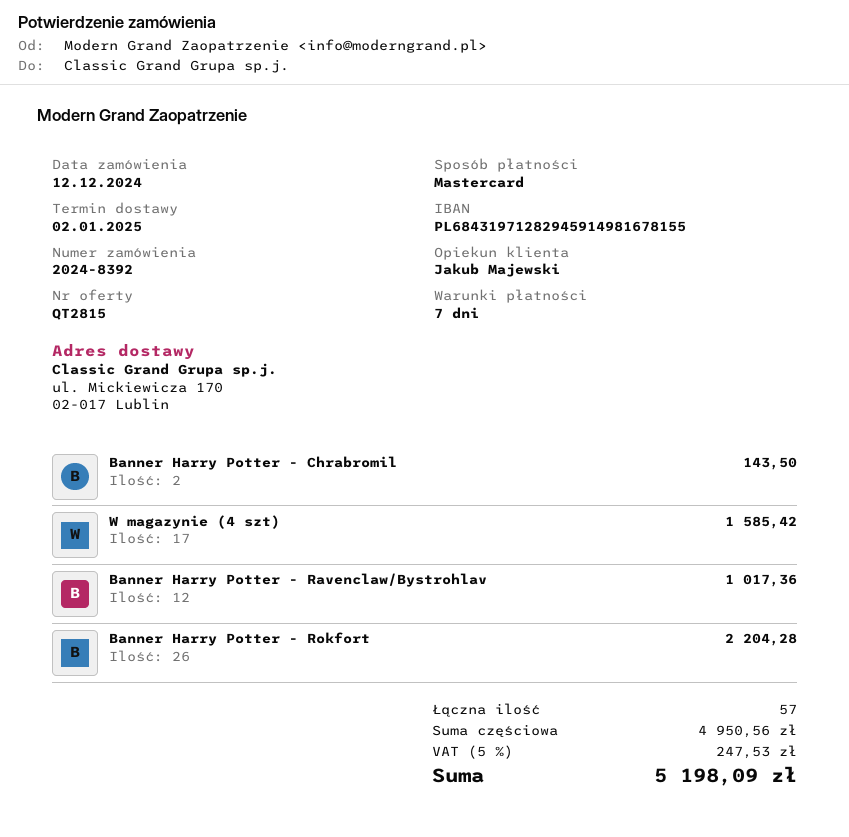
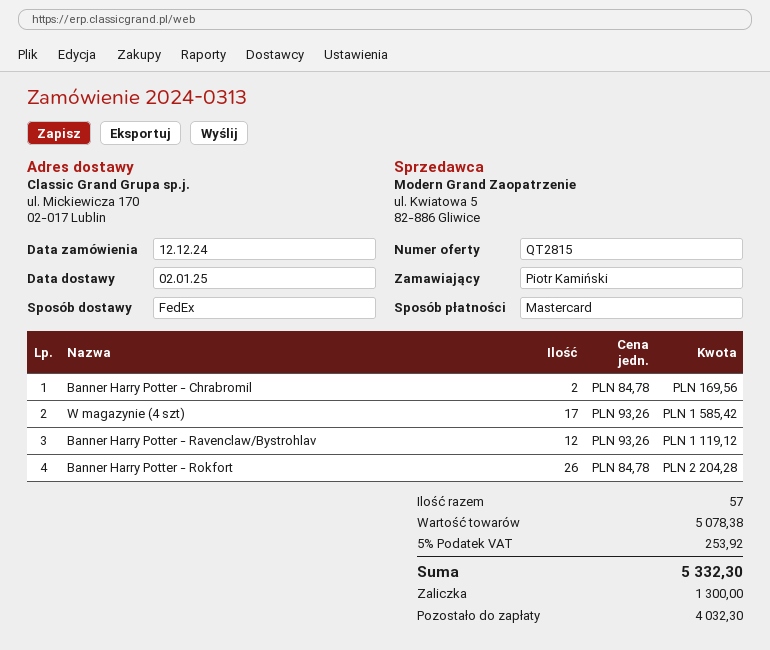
order number: 2024-8392 -> 2024-0313
Banner Harry Potter - Chrabromil: 2 for 143.50 -> 2 for 169.56
Banner Harry Potter - Ravenclaw/Bystrohlav: 12 for 1017.36 -> 12 for 1119.12
subtotal: 4950.56 -> 5078.38
tax: 5% = 247.53 -> 5% = 253.92
total: 5198.09 -> 5332.30

